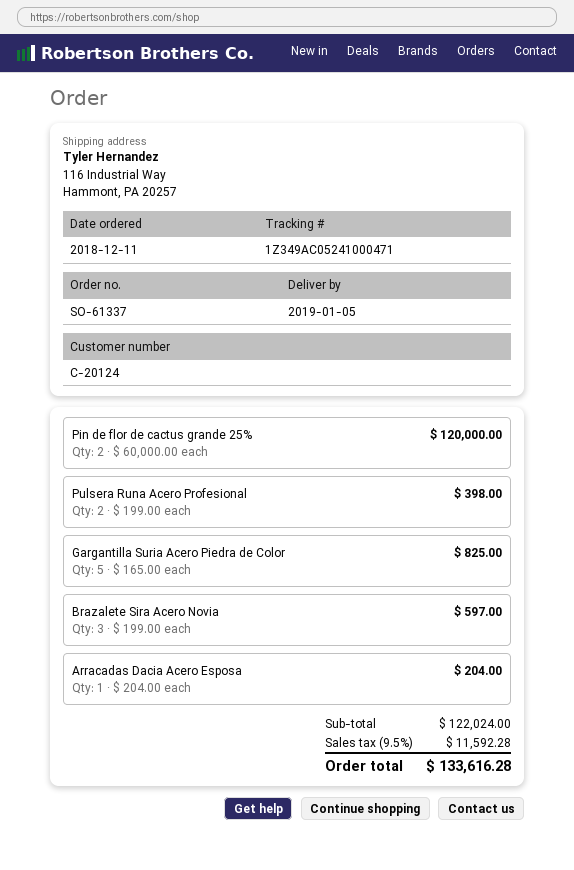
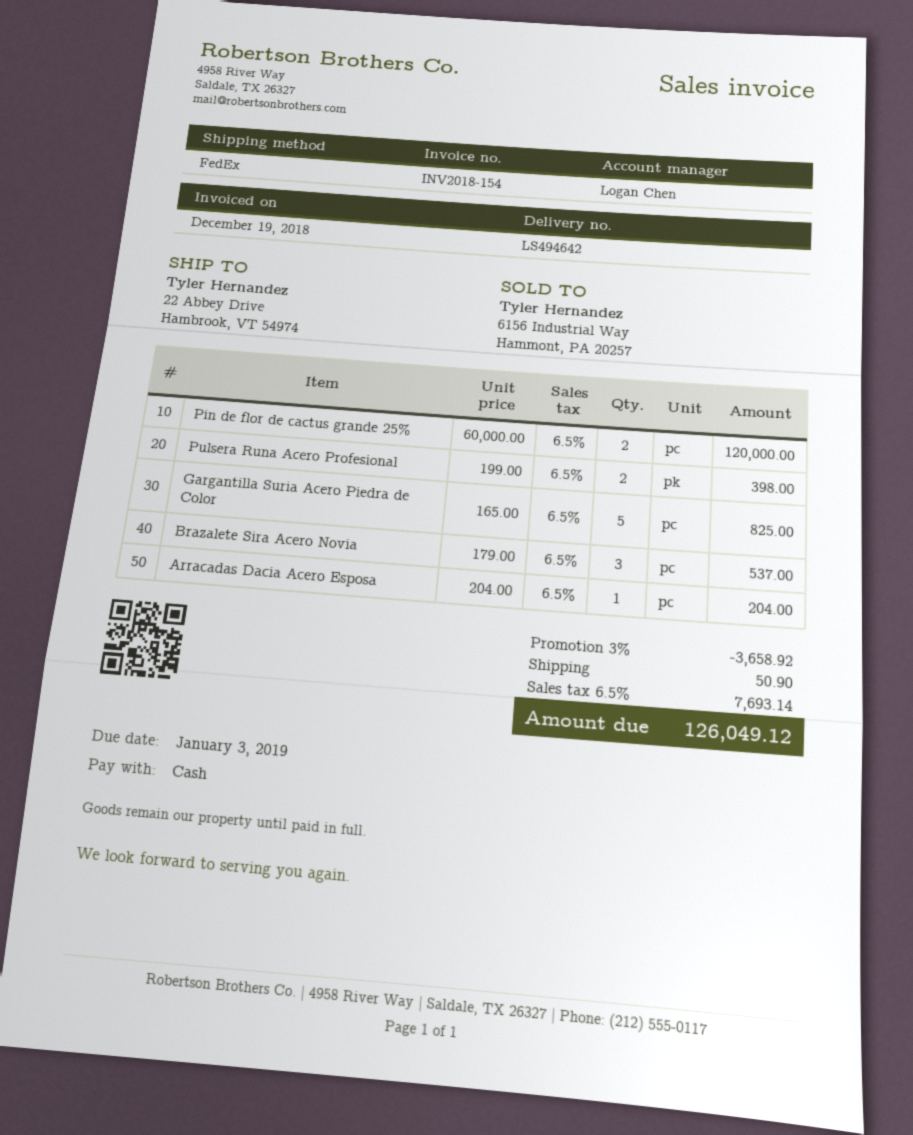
ship to: 116 Industrial Way, Hammont, PA 20257 -> 22 Abbey Drive, Hambrook, VT 54974
Brazalete Sira Acero Novia: 3 x 199.00 = 597.00 -> 3 x 179.00 = 537.00
discount: none -> 3% = 3658.92
shipping: none -> 50.90
tax: 9.5% = 11592.28 -> 6.5% = 7693.14
total: 133616.28 -> 126049.12

